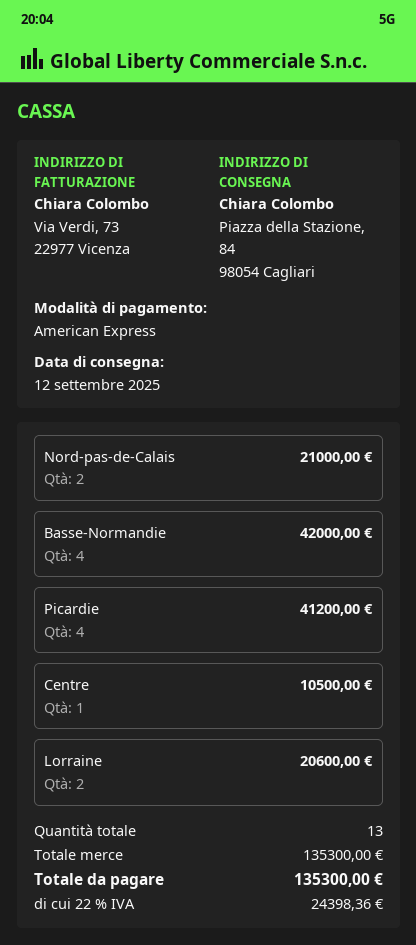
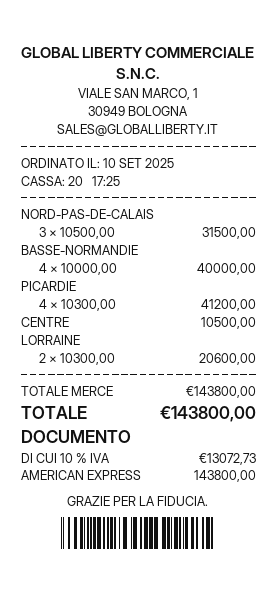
Nord-pas-de-Calais: 2 for 21000.00 -> 3 for 31500.00
Basse-Normandie: 4 for 42000.00 -> 4 for 40000.00
subtotal: 135300.00 -> 143800.00
tax: 22% = 24398.36 -> 10% = 13072.73
total: 135300.00 -> 143800.00

